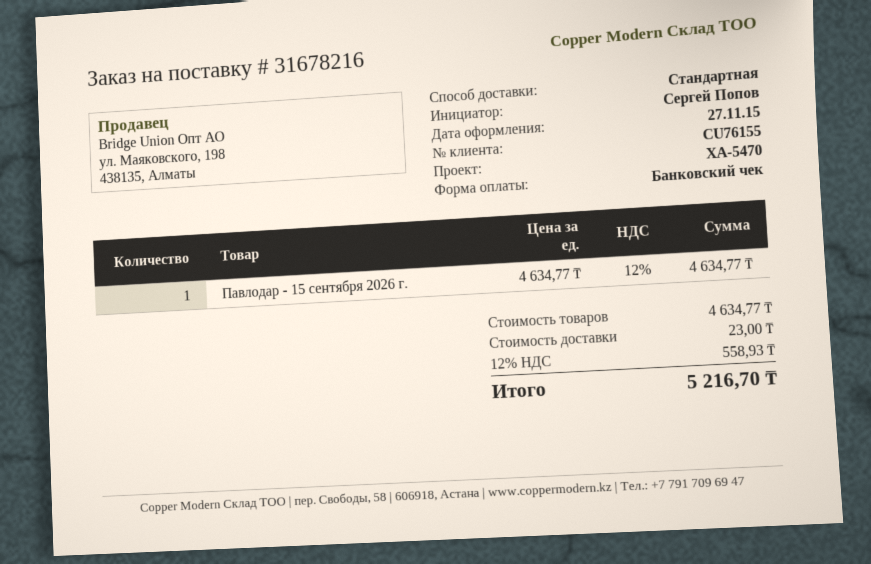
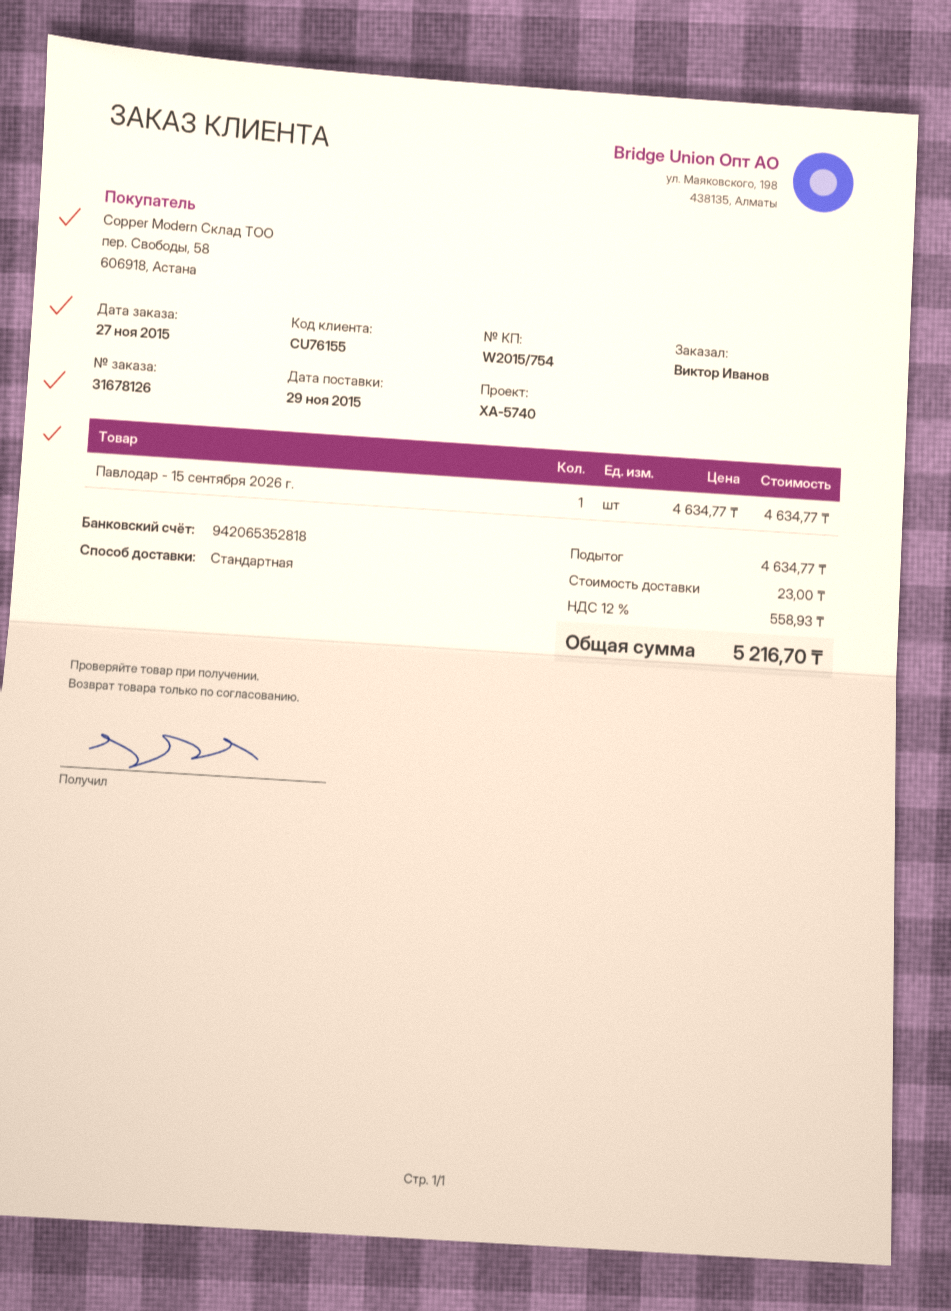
order number: 31678216 -> 31678126
reference: XA-5470 -> XA-5740
ordered by: Сергей Попов -> Виктор Иванов

